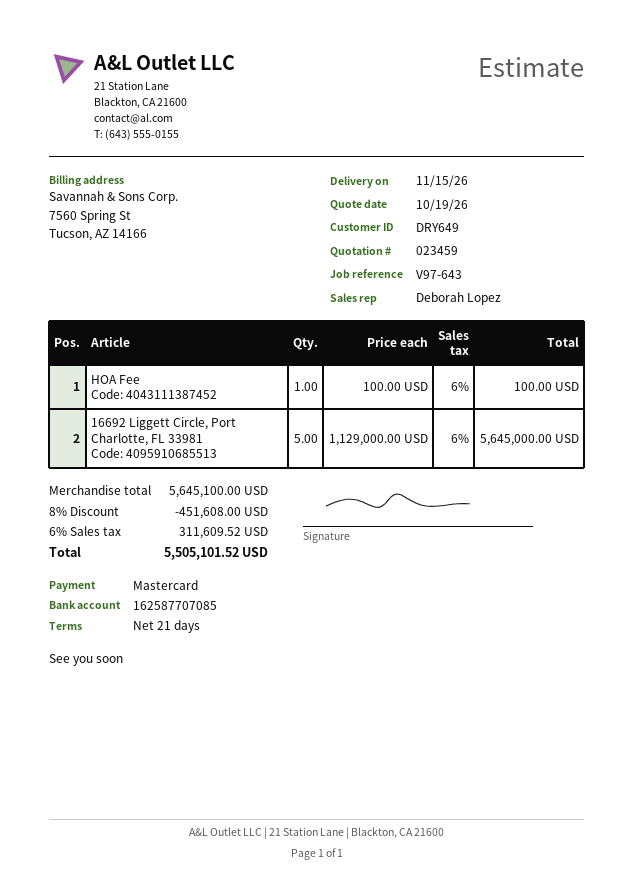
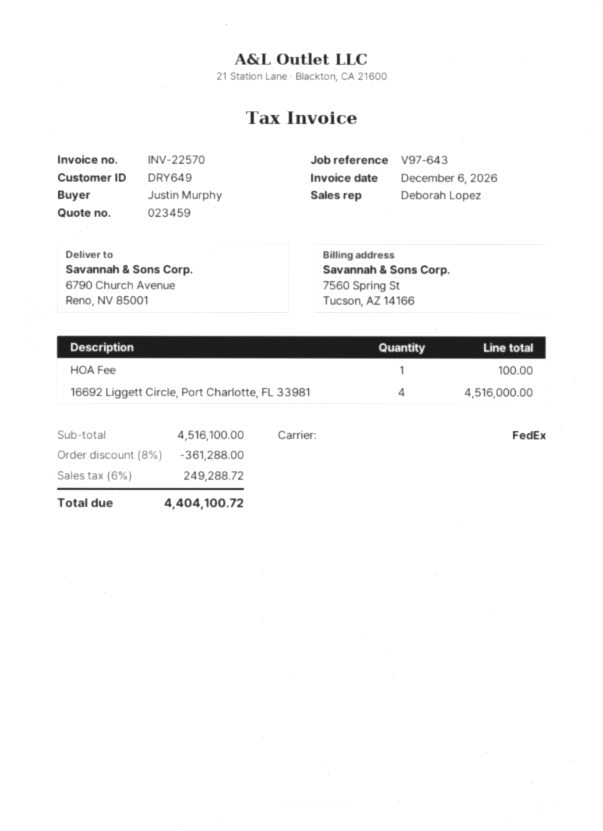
16692 Liggett Circle, Port Charlotte, FL 33981: 5 for 5645000.00 -> 4 for 4516000.00
subtotal: 5645100.00 -> 4516100.00
discount: 8% = 451608.00 -> 8% = 361288.00
tax: 6% = 311609.52 -> 6% = 249288.72
total: 5505101.52 -> 4404100.72

